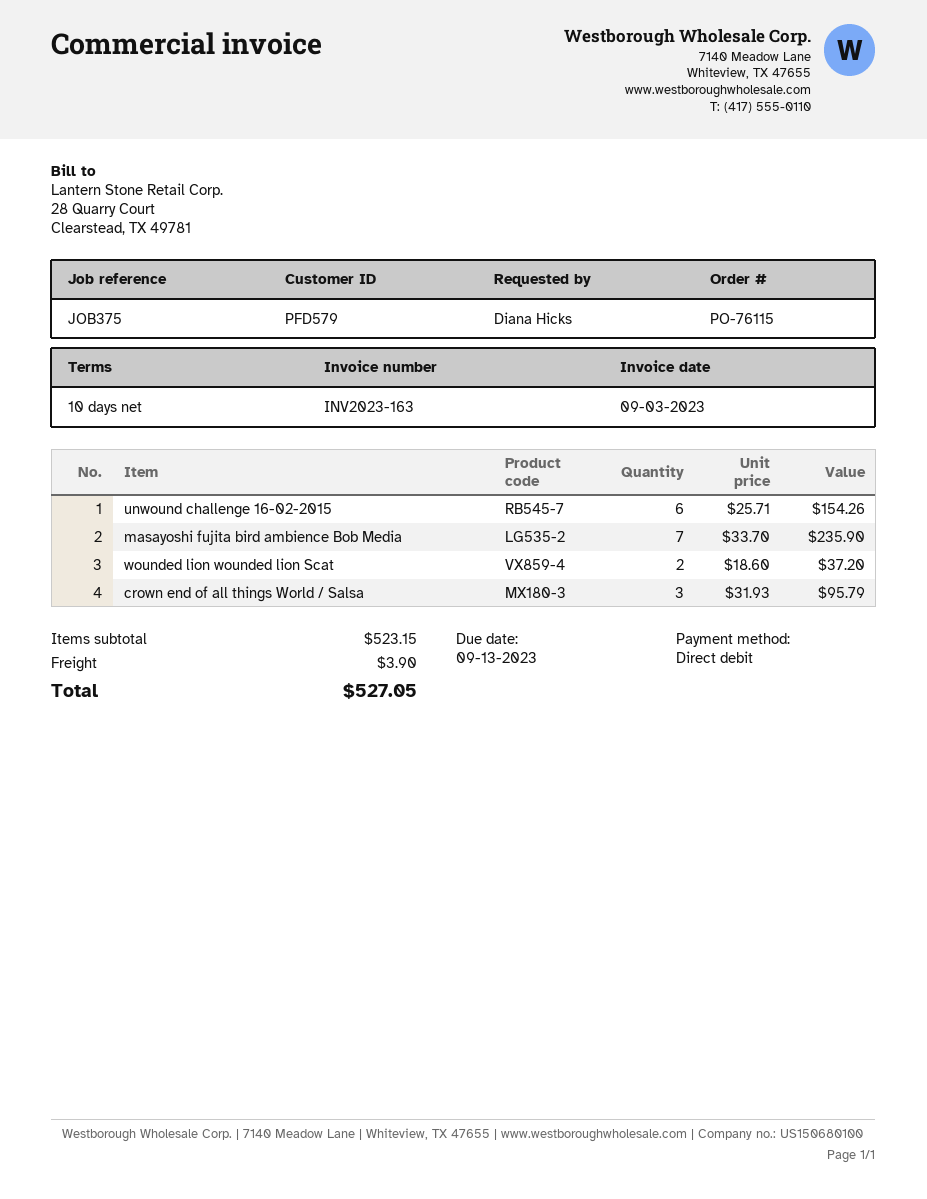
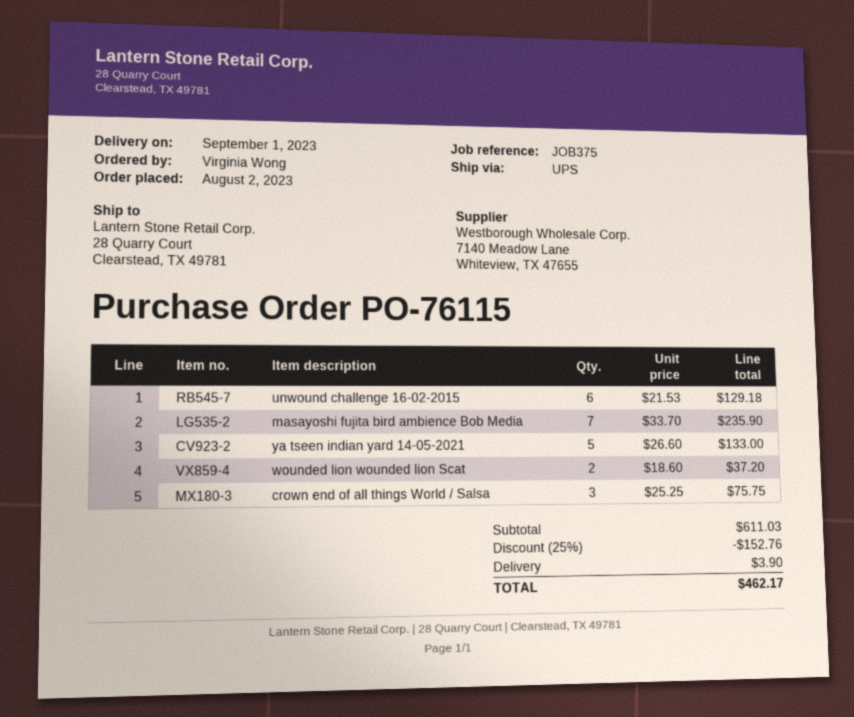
ordered by: Diana Hicks -> Virginia Wong
unwound challenge 16-02-2015: 6 x 25.71 = 154.26 -> 6 x 21.53 = 129.18
crown end of all things World / Salsa: 3 x 31.93 = 95.79 -> 3 x 25.25 = 75.75
ya tseen indian yard 14-05-2021: none -> 5 x 26.60 = 133.00
subtotal: 523.15 -> 611.03
discount: none -> 25% = 152.76
total: 527.05 -> 462.17

